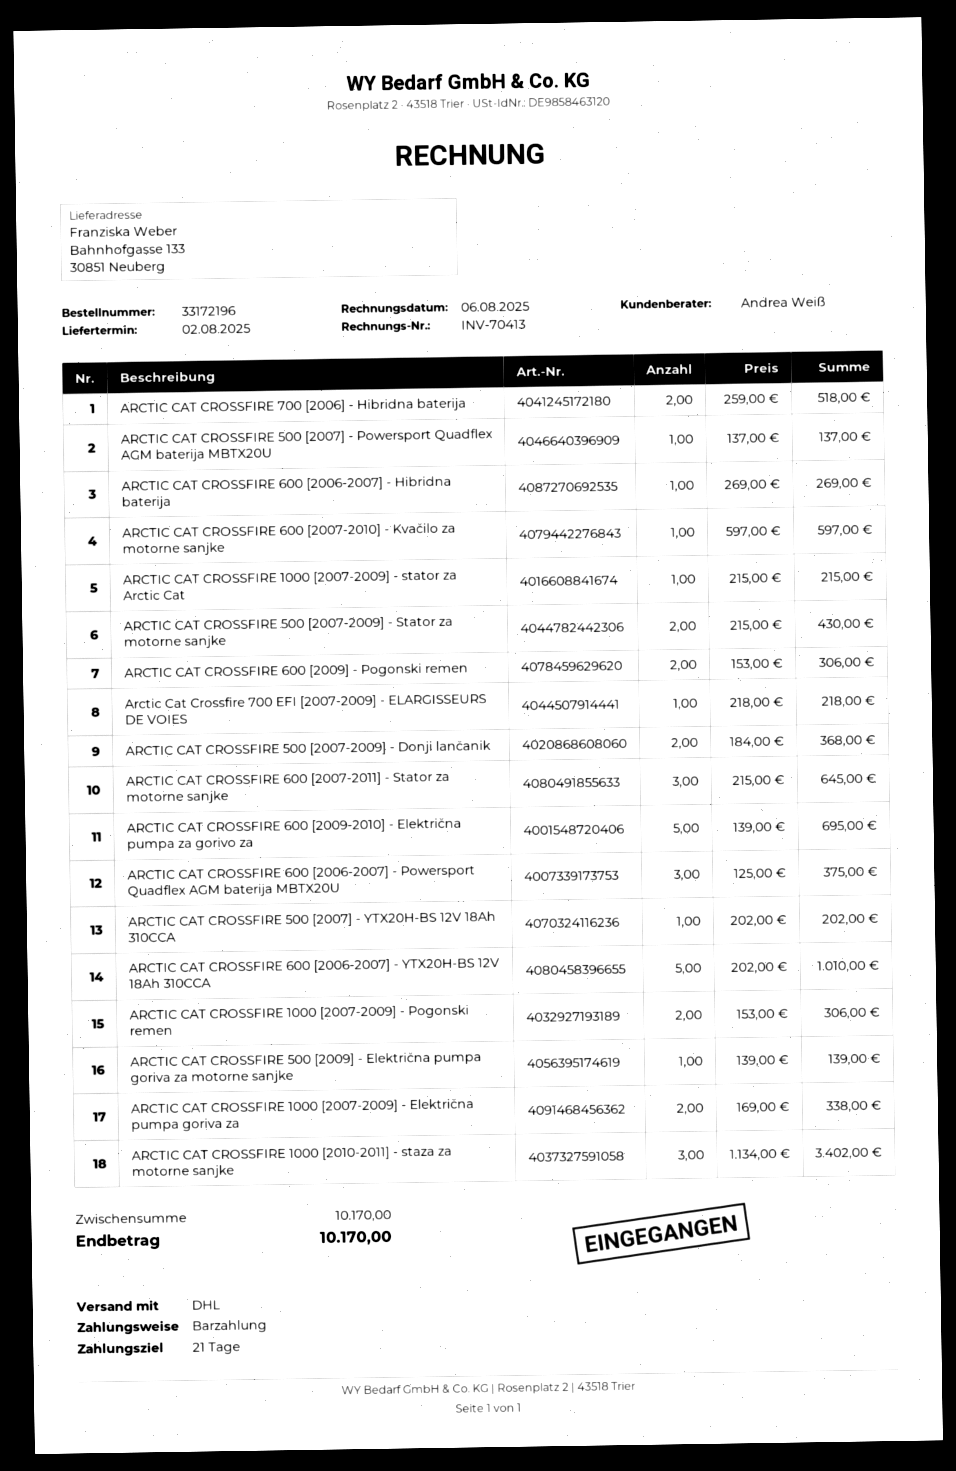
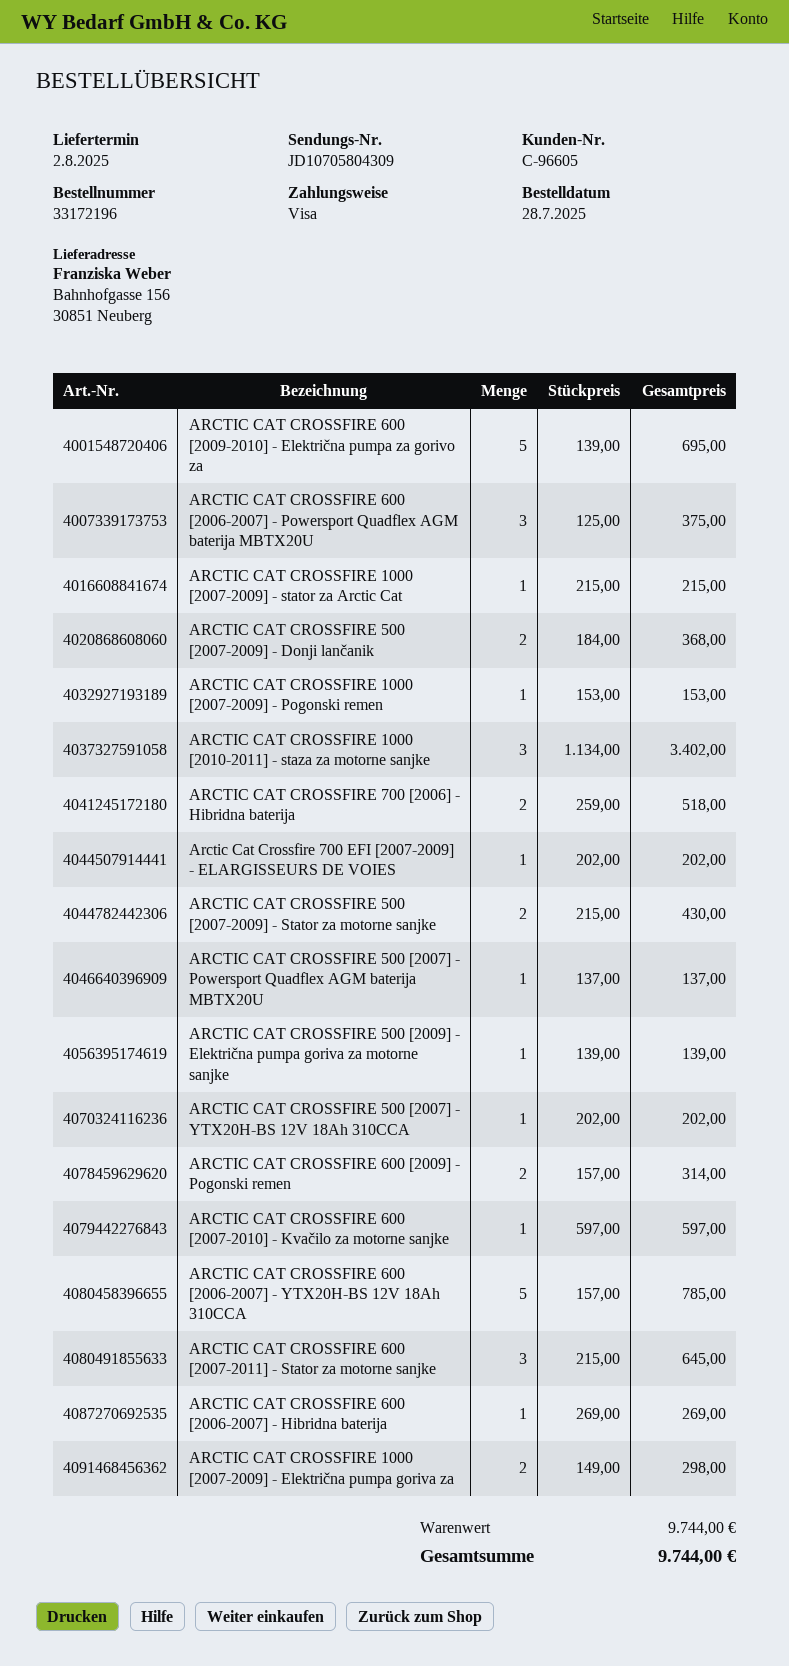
payment method: cash -> Visa
ship to: Bahnhofgasse 133, 30851 Neuberg -> Bahnhofgasse 156, 30851 Neuberg
ARCTIC CAT CROSSFIRE 600 [2009] - Pogonski remen: 2 x 153.00 = 306.00 -> 2 x 157.00 = 314.00
Arctic Cat Crossfire 700 EFI [2007-2009] - ELARGISSEURS DE VOIES: 1 x 218.00 = 218.00 -> 1 x 202.00 = 202.00
ARCTIC CAT CROSSFIRE 600 [2006-2007] - YTX20H-BS 12V 18Ah 310CCA: 5 x 202.00 = 1010.00 -> 5 x 157.00 = 785.00
ARCTIC CAT CROSSFIRE 1000 [2007-2009] - Pogonski remen: 2 x 153.00 = 306.00 -> 1 x 153.00 = 153.00
ARCTIC CAT CROSSFIRE 1000 [2007-2009] - Električna pumpa goriva za: 2 x 169.00 = 338.00 -> 2 x 149.00 = 298.00
subtotal: 10170.00 -> 9744.00
total: 10170.00 -> 9744.00

